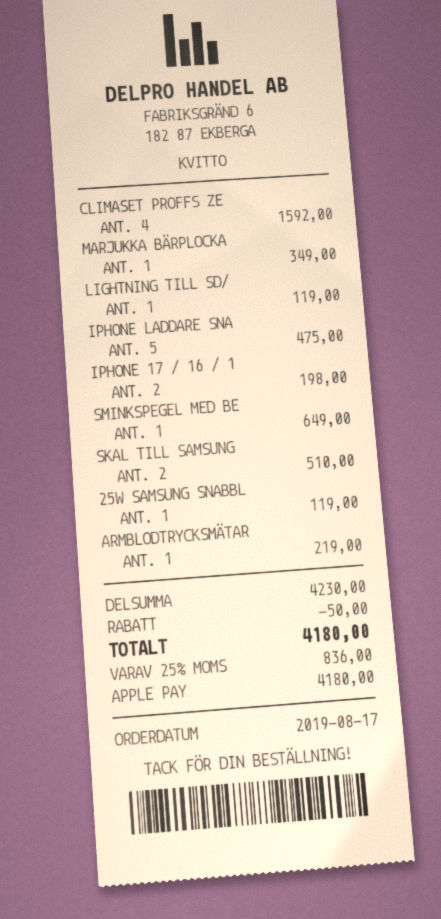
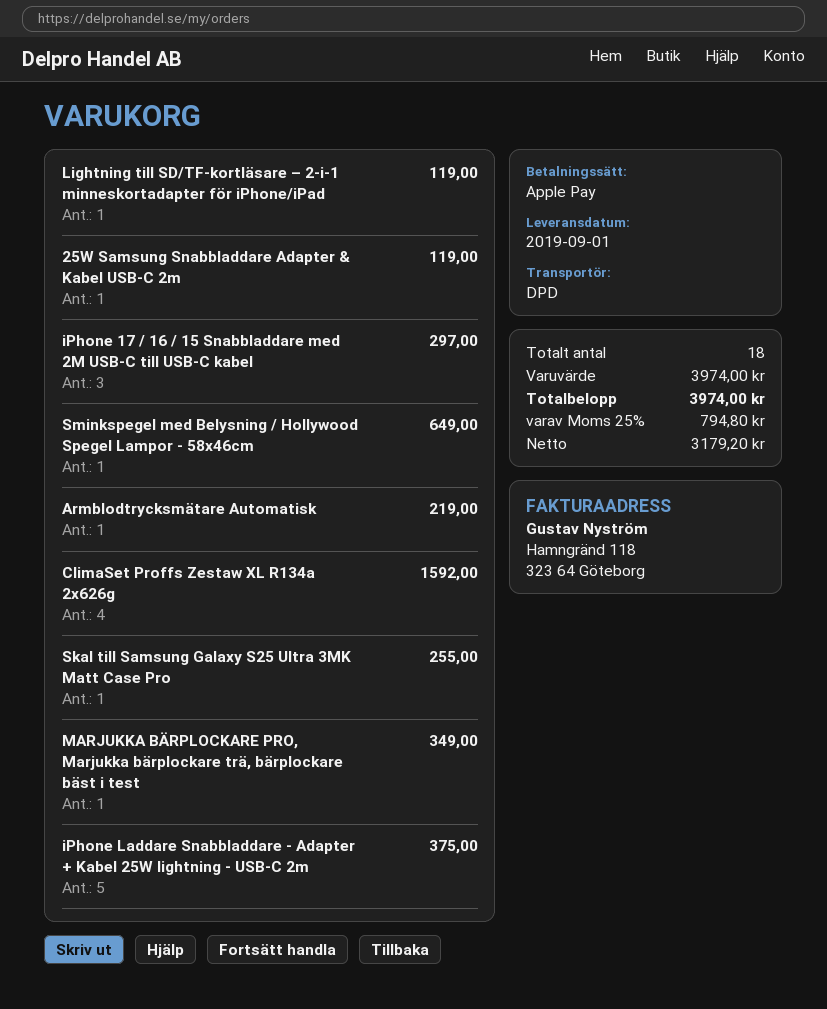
IPHONE LADDARE SNA: 5 for 475.00 -> 5 for 375.00
IPHONE 17 / 16 / 1: 2 for 198.00 -> 3 for 297.00
SKAL TILL SAMSUNG: 2 for 510.00 -> 1 for 255.00
subtotal: 4230.00 -> 3974.00
discount: 50.00 -> none
tax: 25% = 836.00 -> 25% = 794.80
total: 4180.00 -> 3974.00

